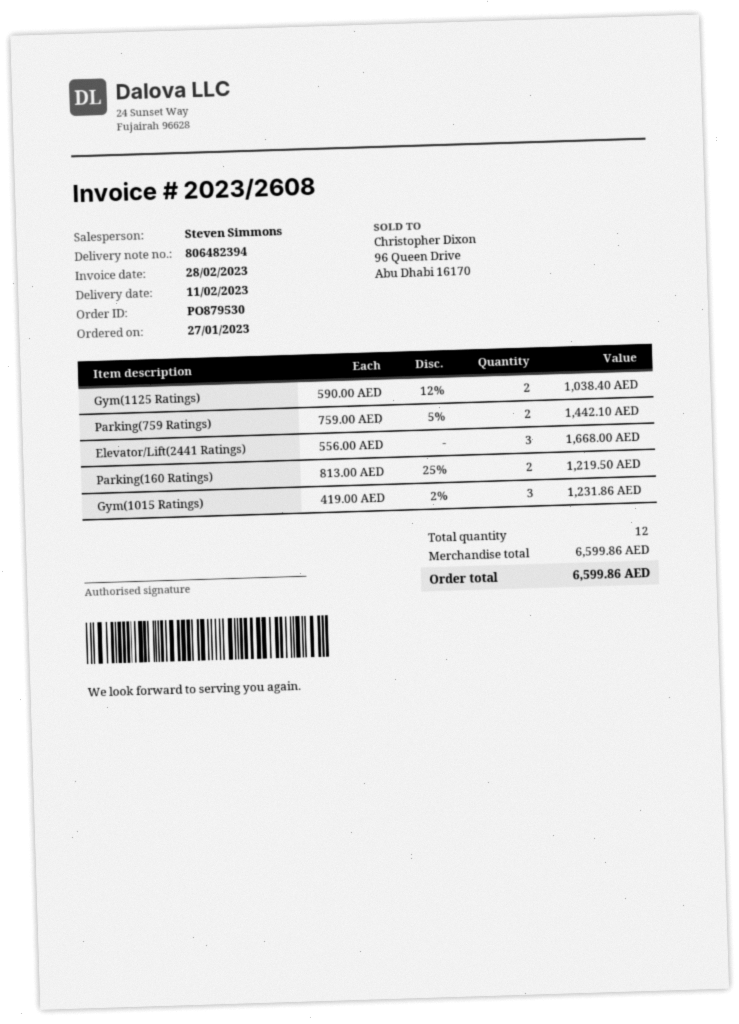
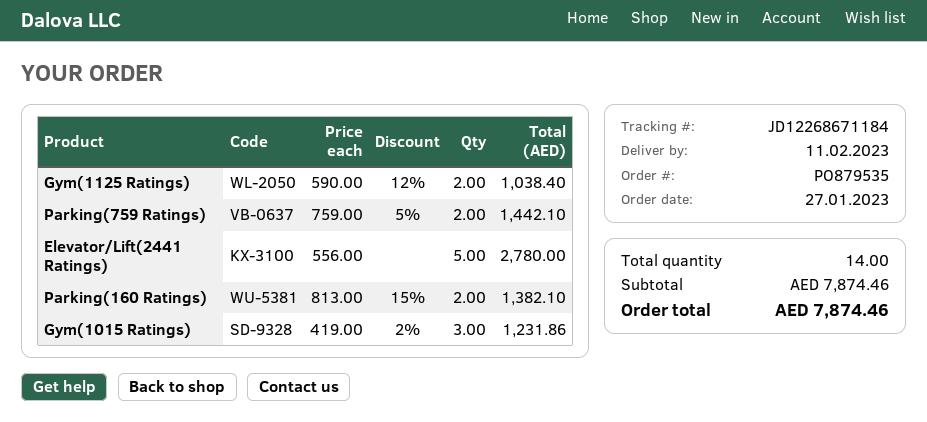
order number: PO879530 -> PO879535
Elevator/Lift(2441 Ratings): 3 x 556.00 = 1668.00 -> 5 x 556.00 = 2780.00
Parking(160 Ratings): 2 x 813.00 - 25% = 1219.50 -> 2 x 813.00 - 15% = 1382.10
total quantity: 12 -> 14
subtotal: 6599.86 -> 7874.46
total: 6599.86 -> 7874.46

